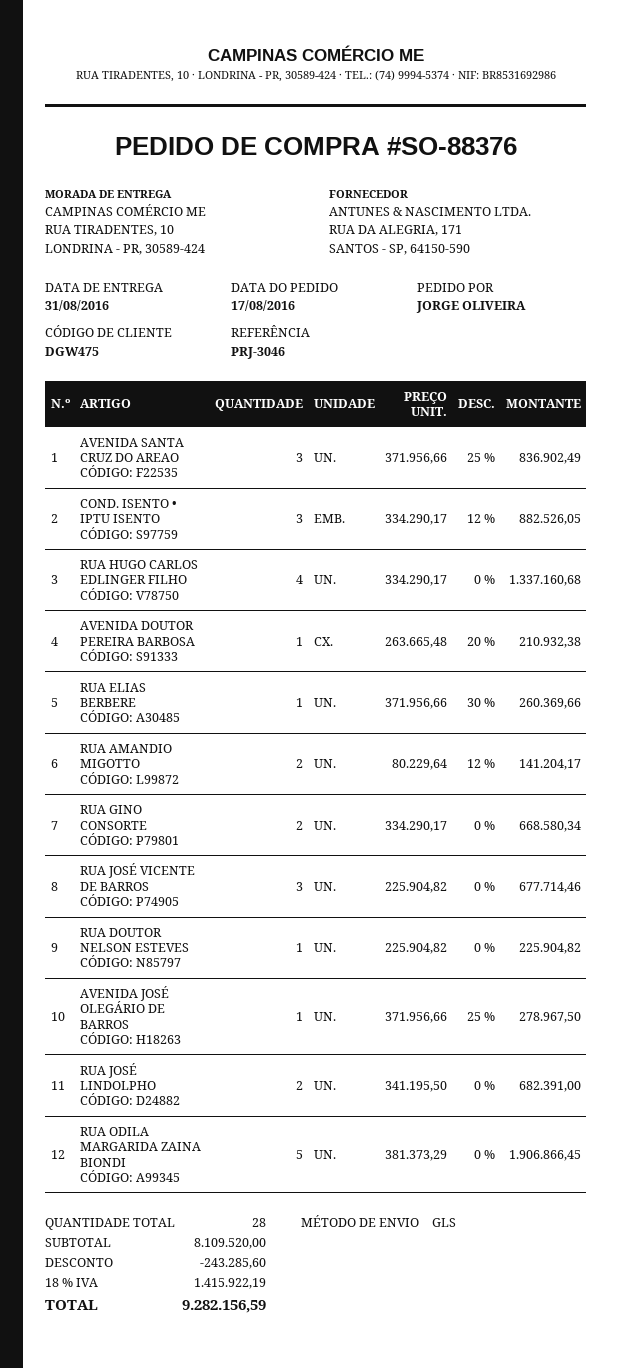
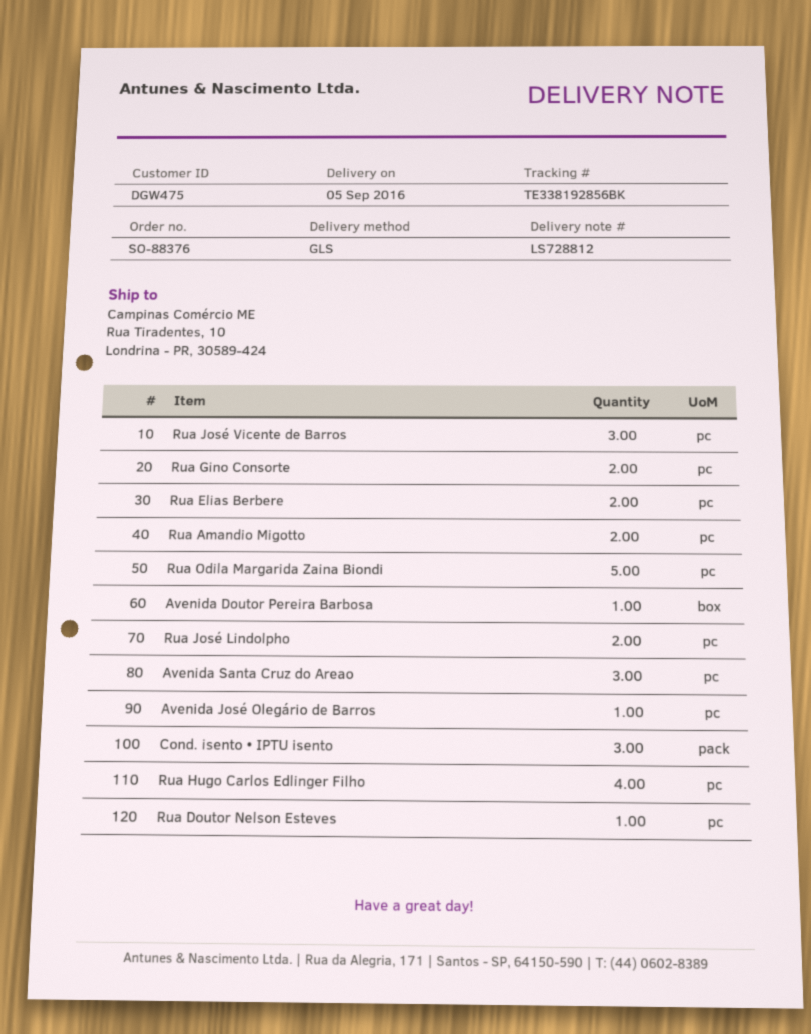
delivery date: 2016-08-31 -> 2016-09-05
RUA ELIAS BERBERE: 1 -> 2

